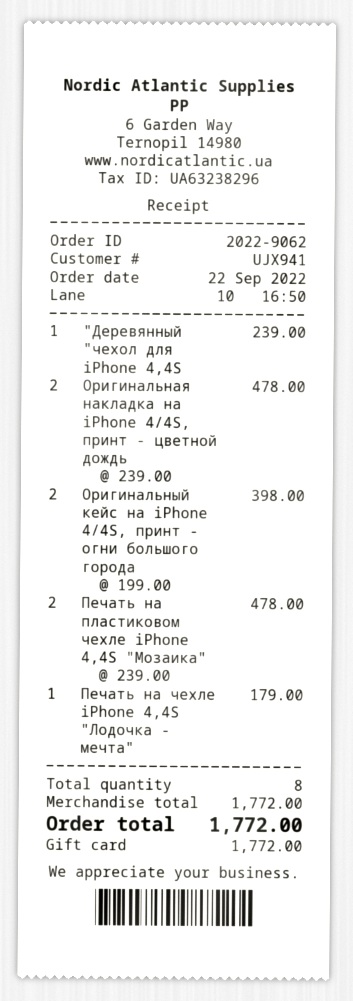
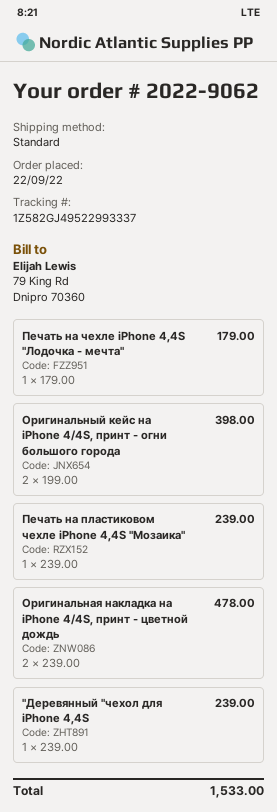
Печать на пластиковом чехле iPhone 4,4S "Мозаика": 2 x 239.00 = 478.00 -> 1 x 239.00 = 239.00
total: 1772.00 -> 1533.00

